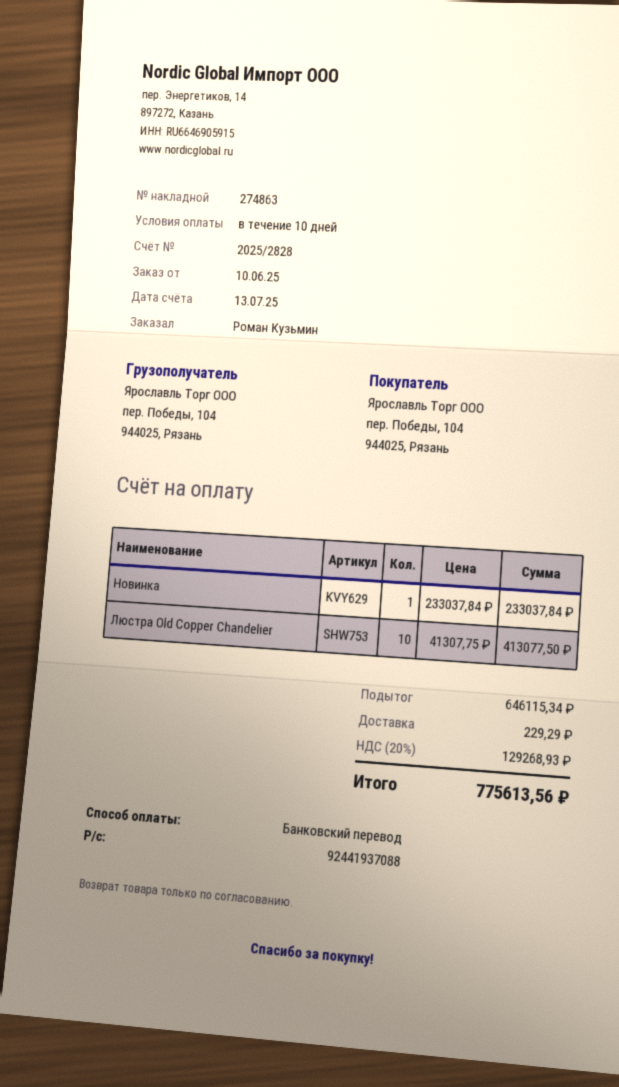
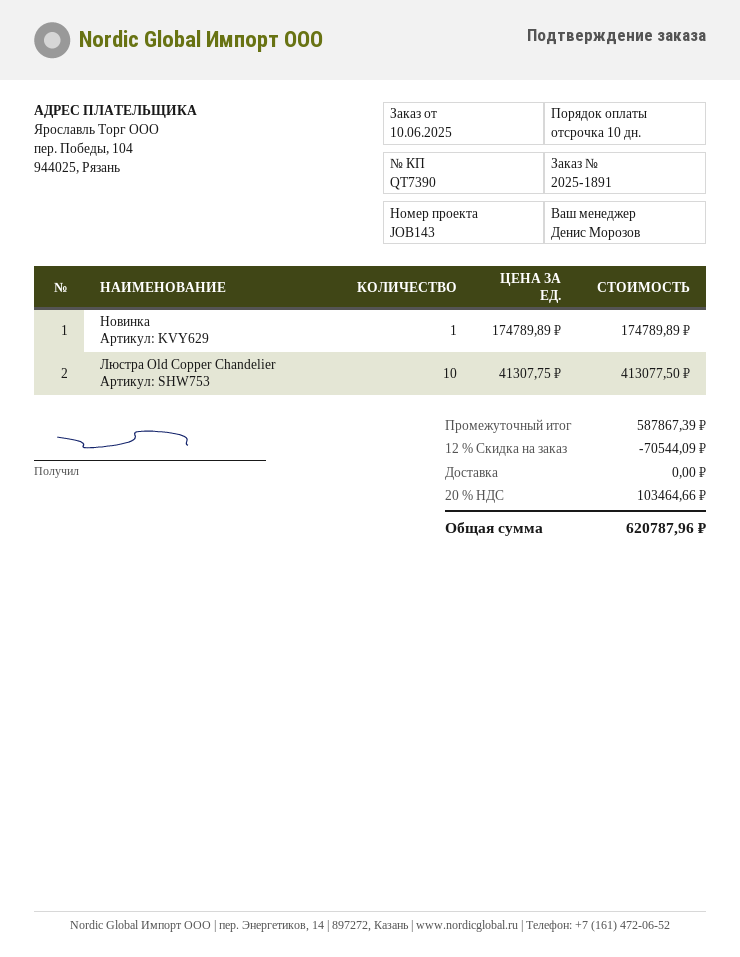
Новинка: 1 x 233037.84 = 233037.84 -> 1 x 174789.89 = 174789.89
subtotal: 646115.34 -> 587867.39
discount: none -> 12% = 70544.09
shipping: 229.29 -> 0.00
tax: 20% = 129268.93 -> 20% = 103464.66
total: 775613.56 -> 620787.96

